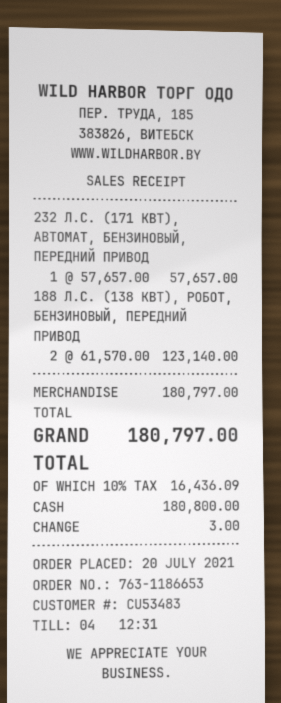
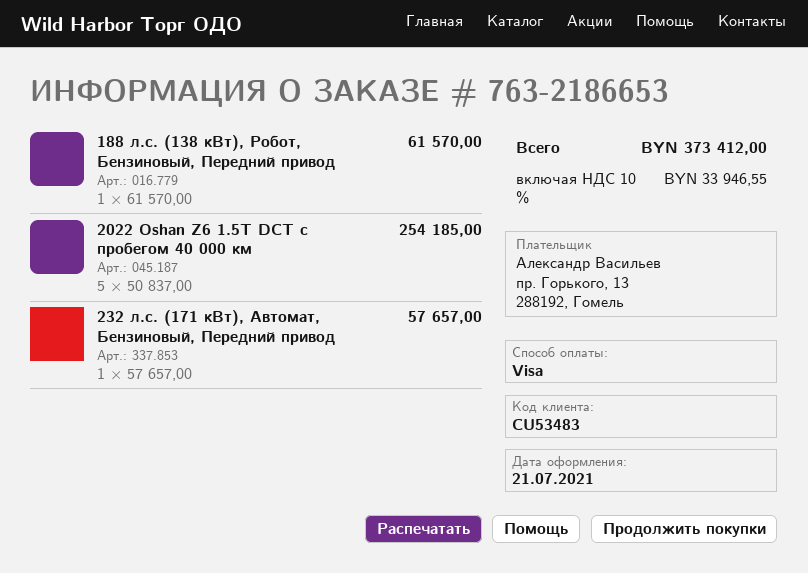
order number: 763-1186653 -> 763-2186653
order date: 2021-07-20 -> 2021-07-21
payment method: cash -> Visa
188 Л.С. (138 КВТ), РОБОТ, БЕНЗИНОВЫЙ, ПЕРЕДНИЙ ПРИВОД: 2 x 61570.00 = 123140.00 -> 1 x 61570.00 = 61570.00
2022 Oshan Z6 1.5T DCT с пробегом 40 000 км: none -> 5 x 50837.00 = 254185.00
tax: 10% = 16436.09 -> 10% = 33946.55
total: 180797.00 -> 373412.00

